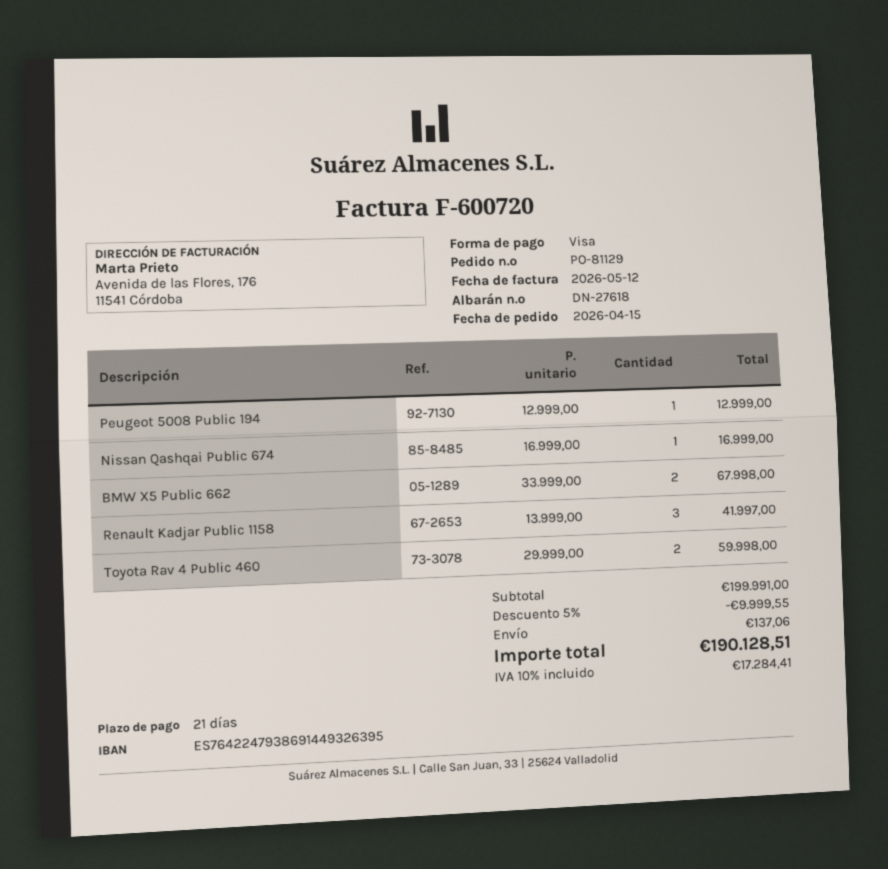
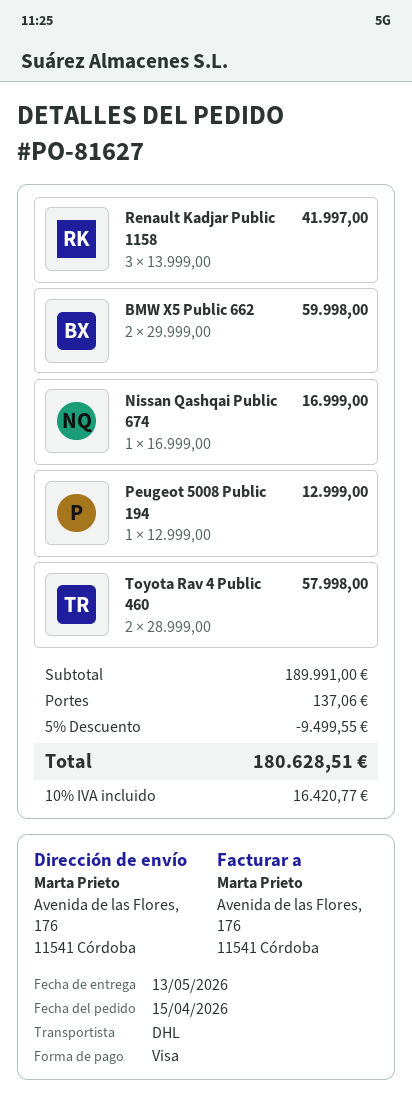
order number: PO-81129 -> PO-81627
BMW X5 Public 662: 2 x 33999.00 = 67998.00 -> 2 x 29999.00 = 59998.00
Toyota Rav 4 Public 460: 2 x 29999.00 = 59998.00 -> 2 x 28999.00 = 57998.00
subtotal: 199991.00 -> 189991.00
discount: 5% = 9999.55 -> 5% = 9499.55
tax: 10% = 17284.41 -> 10% = 16420.77
total: 190128.51 -> 180628.51

